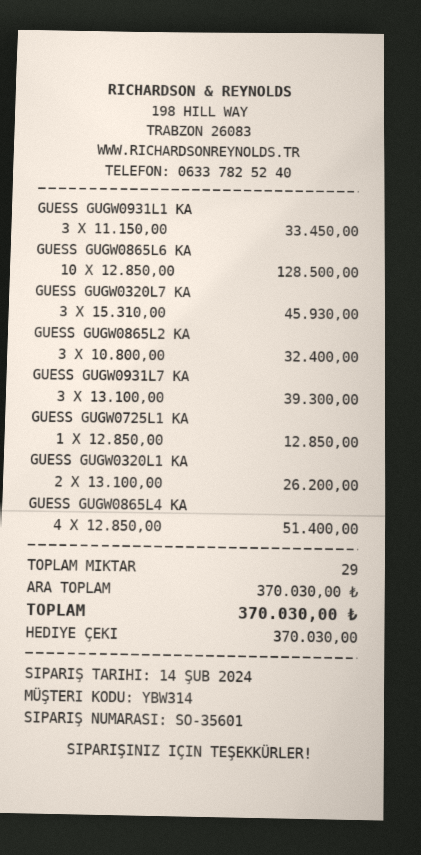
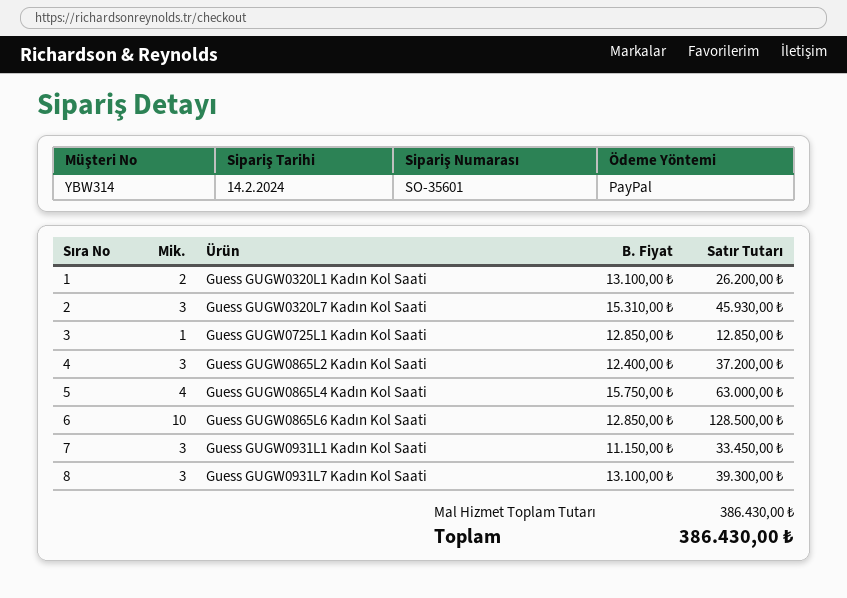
payment method: gift card -> PayPal
GUESS GUGW0865L2 KA: 3 x 10800.00 = 32400.00 -> 3 x 12400.00 = 37200.00
GUESS GUGW0865L4 KA: 4 x 12850.00 = 51400.00 -> 4 x 15750.00 = 63000.00
subtotal: 370030.00 -> 386430.00
total: 370030.00 -> 386430.00

